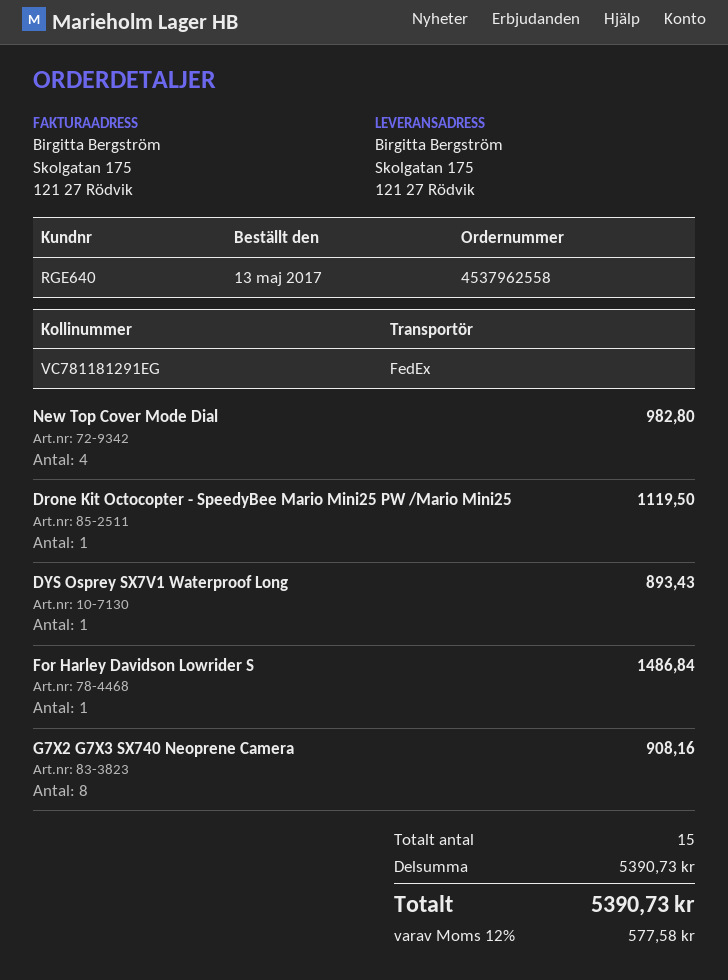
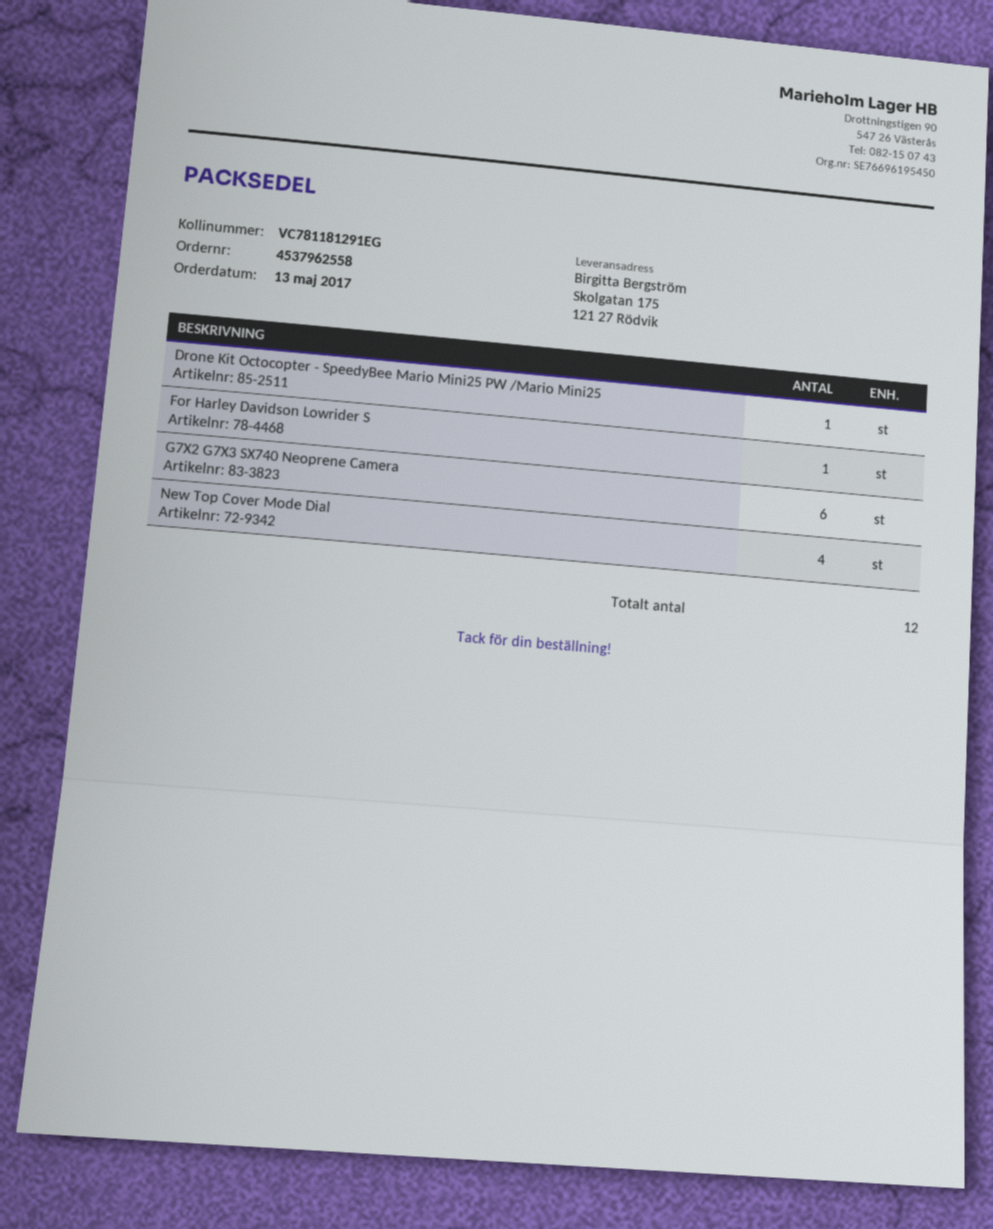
DYS Osprey SX7V1 Waterproof Long: 1 -> none
G7X2 G7X3 SX740 Neoprene Camera: 8 -> 6
total quantity: 15 -> 12

